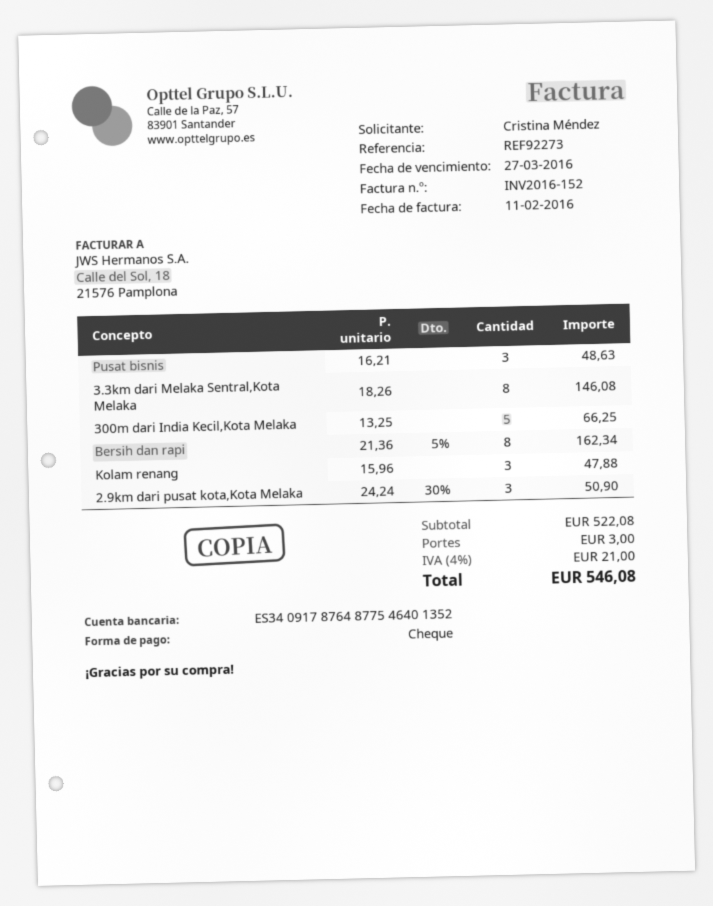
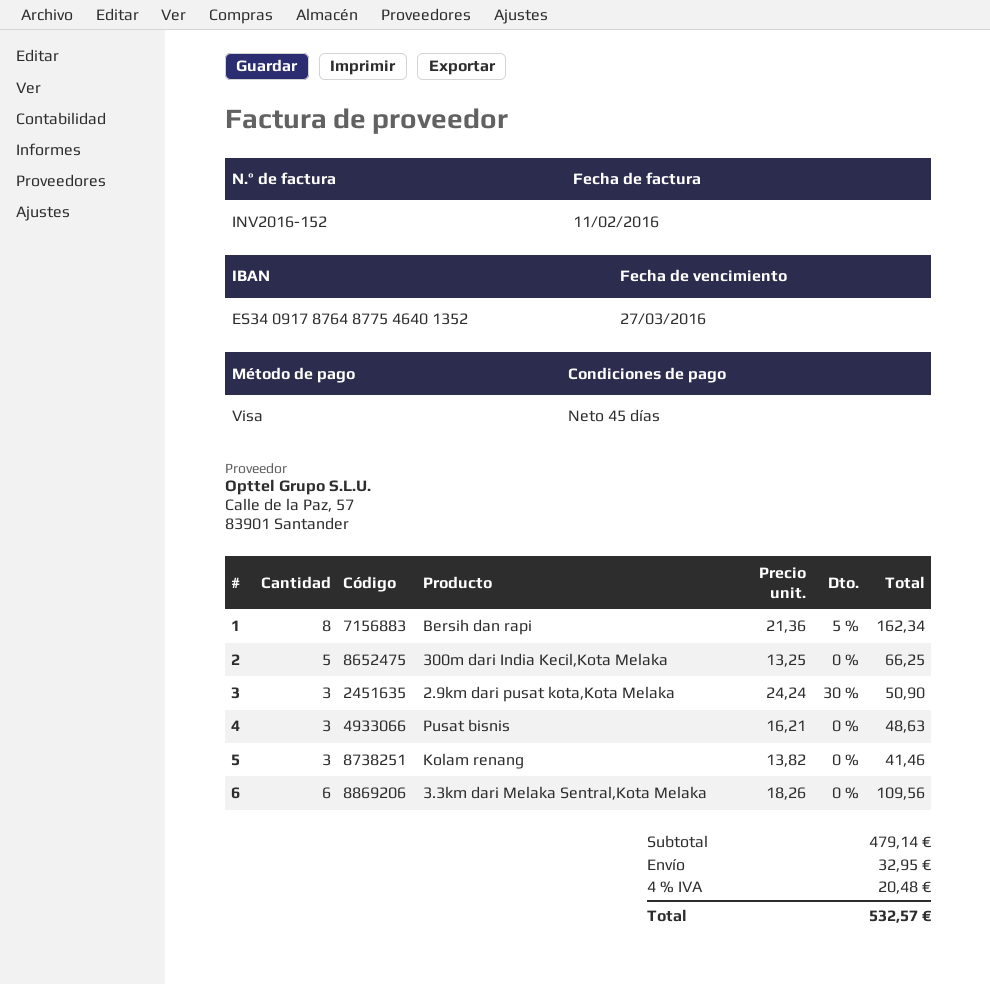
payment method: cheque -> Visa
3.3km dari Melaka Sentral,Kota Melaka: 8 x 18.26 = 146.08 -> 6 x 18.26 = 109.56
Kolam renang: 3 x 15.96 = 47.88 -> 3 x 13.82 = 41.46
subtotal: 522.08 -> 479.14
shipping: 3.00 -> 32.95
tax: 4% = 21.00 -> 4% = 20.48
total: 546.08 -> 532.57

